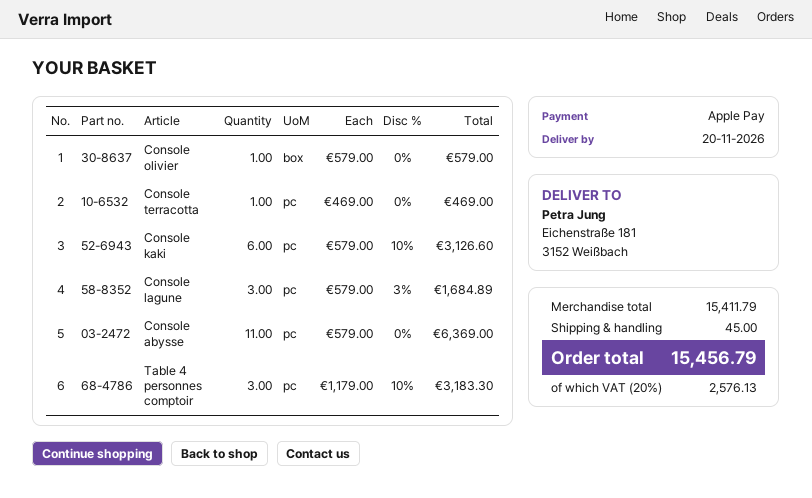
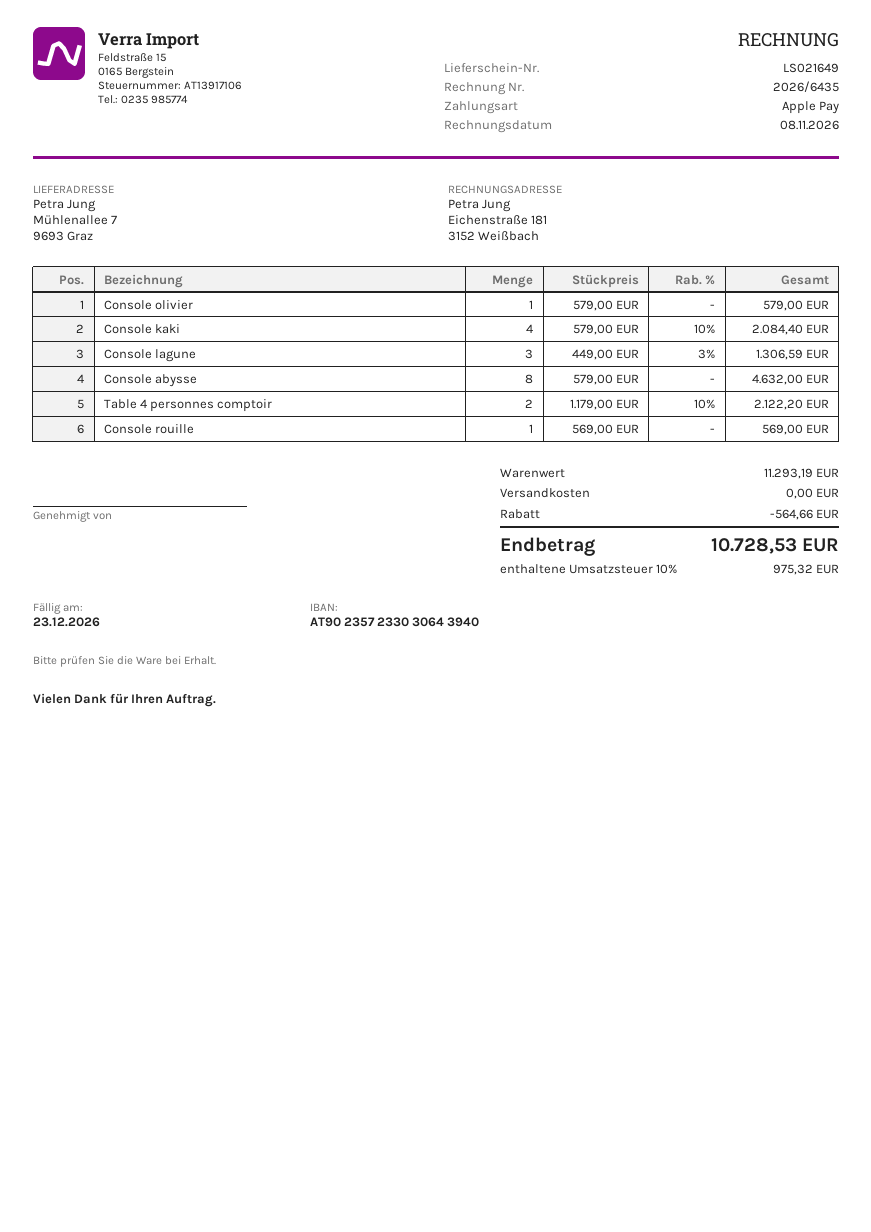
ship to: Eichenstraße 181, 3152 Weißbach -> Mühlenallee 7, 9693 Graz
Console terracotta: 1 x 469.00 = 469.00 -> none
Console kaki: 6 x 579.00 - 10% = 3126.60 -> 4 x 579.00 - 10% = 2084.40
Console lagune: 3 x 579.00 - 3% = 1684.89 -> 3 x 449.00 - 3% = 1306.59
Console abysse: 11 x 579.00 = 6369.00 -> 8 x 579.00 = 4632.00
Table 4 personnes comptoir: 3 x 1179.00 - 10% = 3183.30 -> 2 x 1179.00 - 10% = 2122.20
Console rouille: none -> 1 x 569.00 = 569.00
subtotal: 15411.79 -> 11293.19
discount: none -> 564.66
shipping: 45.00 -> 0.00
tax: 20% = 2576.13 -> 10% = 975.32
total: 15456.79 -> 10728.53

